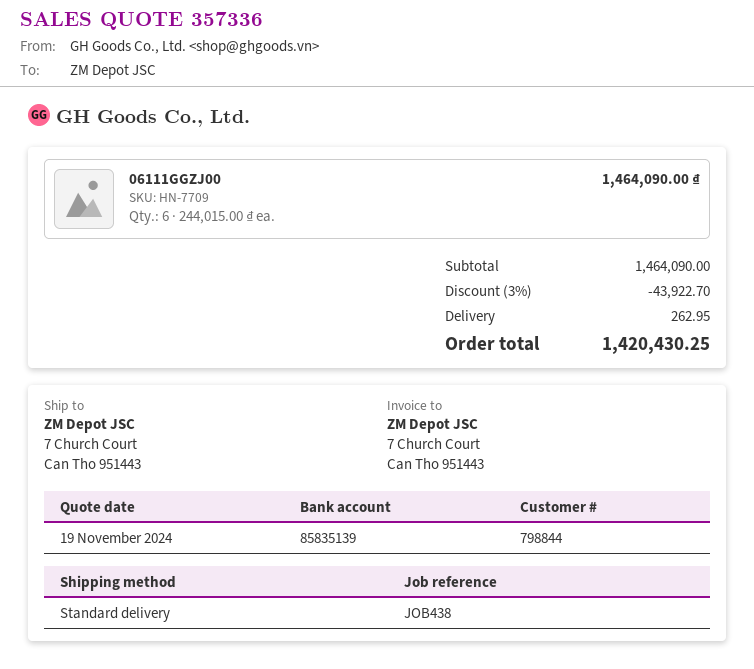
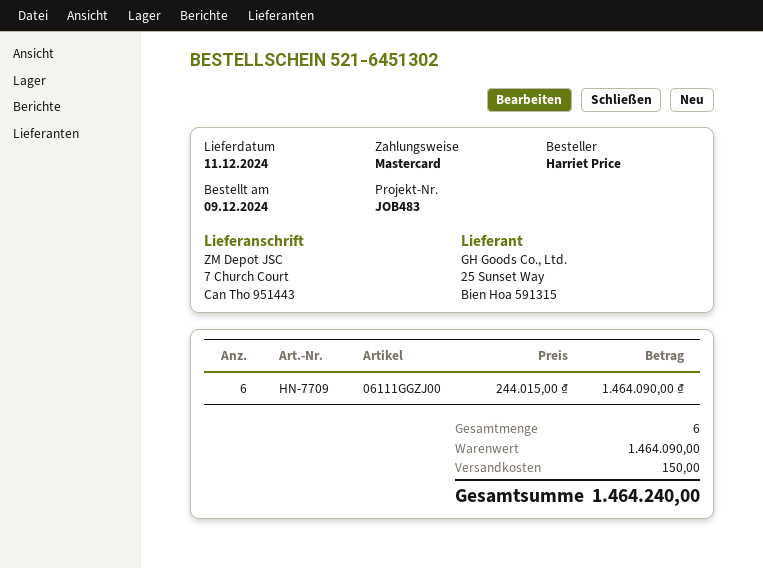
reference: JOB438 -> JOB483
discount: 3% = 43922.70 -> none
shipping: 262.95 -> 150.00
total: 1420430.25 -> 1464240.00

